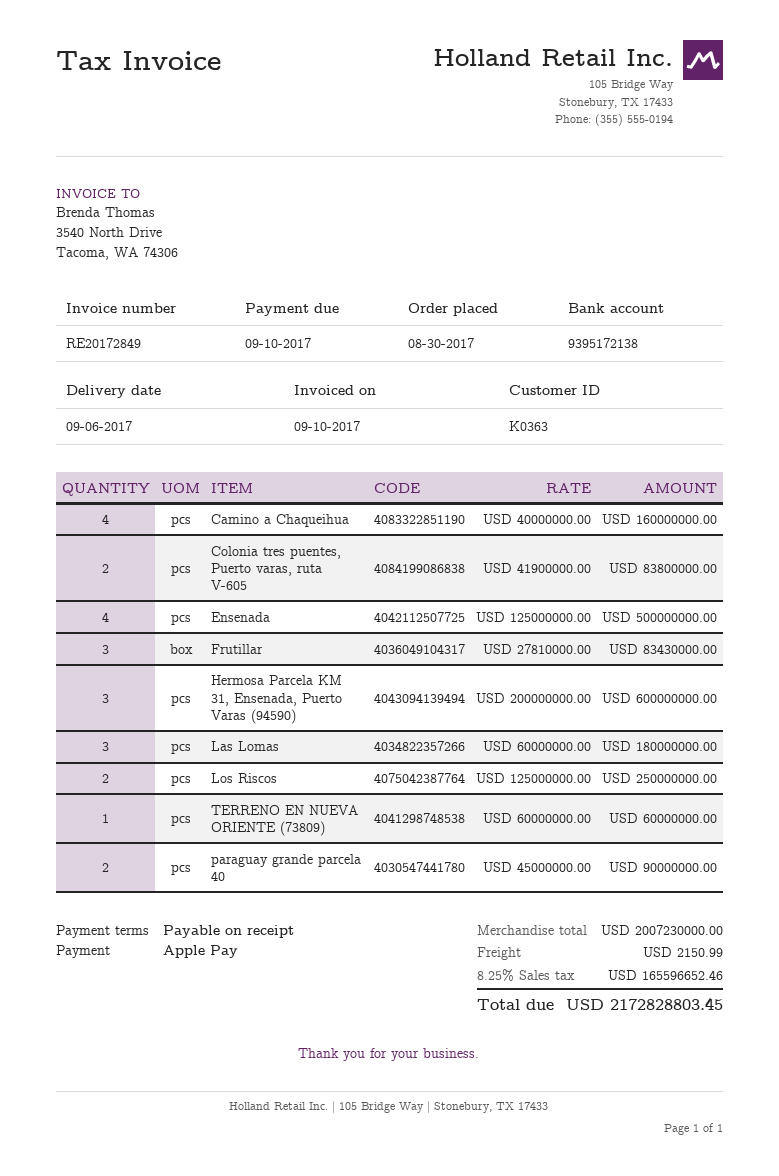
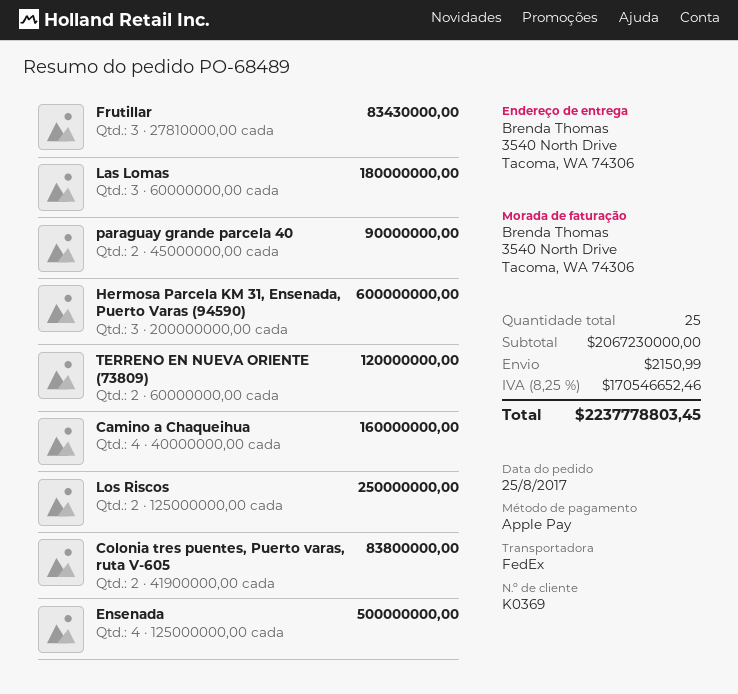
order date: 2017-08-30 -> 2017-08-25
customer number: K0363 -> K0369
TERRENO EN NUEVA ORIENTE (73809): 1 x 60000000.00 = 60000000.00 -> 2 x 60000000.00 = 120000000.00
subtotal: 2007230000.00 -> 2067230000.00
tax: 8.25% = 165596652.46 -> 8.25% = 170546652.46
total: 2172828803.45 -> 2237778803.45

